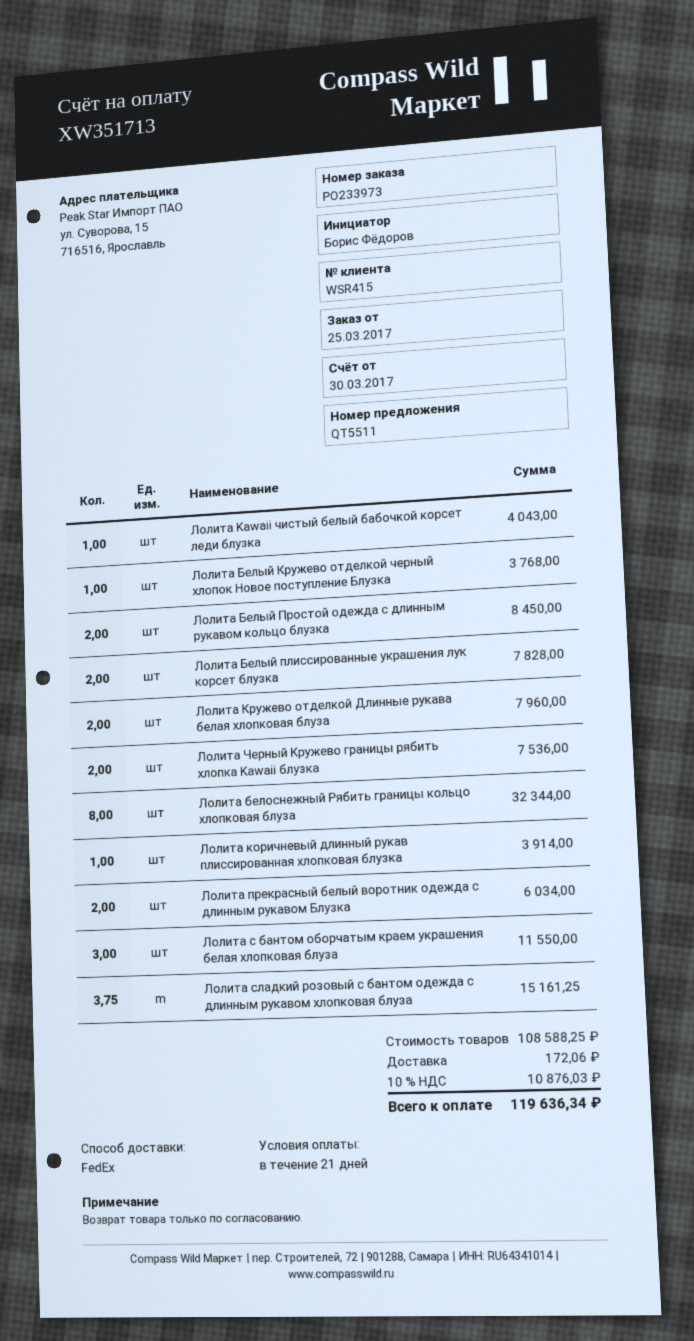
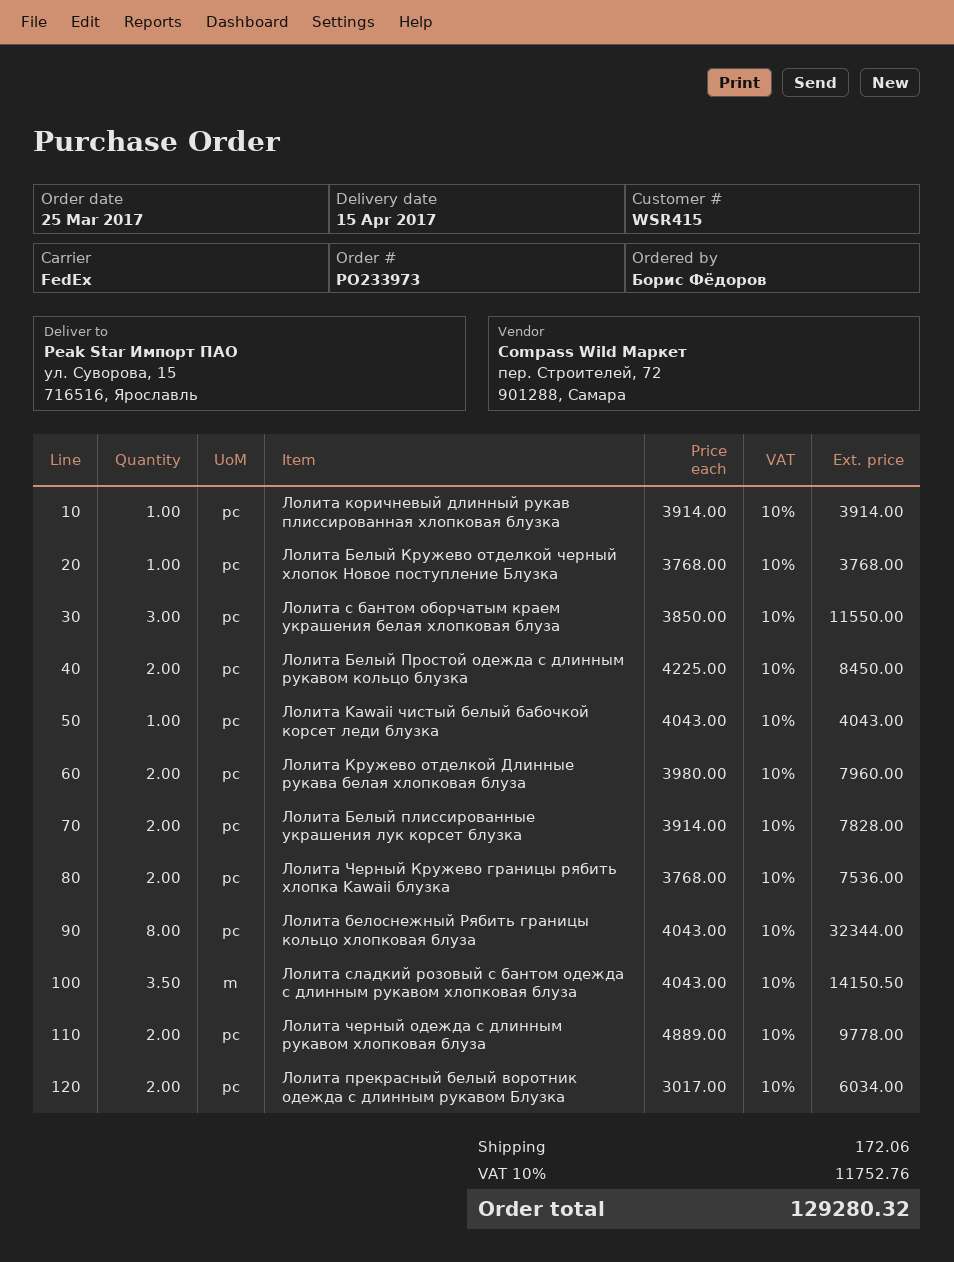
Лолита сладкий розовый с бантом одежда с длинным рукавом хлопковая блуза: 3.75 for 15161.25 -> 3.5 for 14150.50
Лолита черный одежда с длинным рукавом хлопковая блуза: none -> 2 for 9778.00
tax: 10% = 10876.03 -> 10% = 11752.76
total: 119636.34 -> 129280.32

